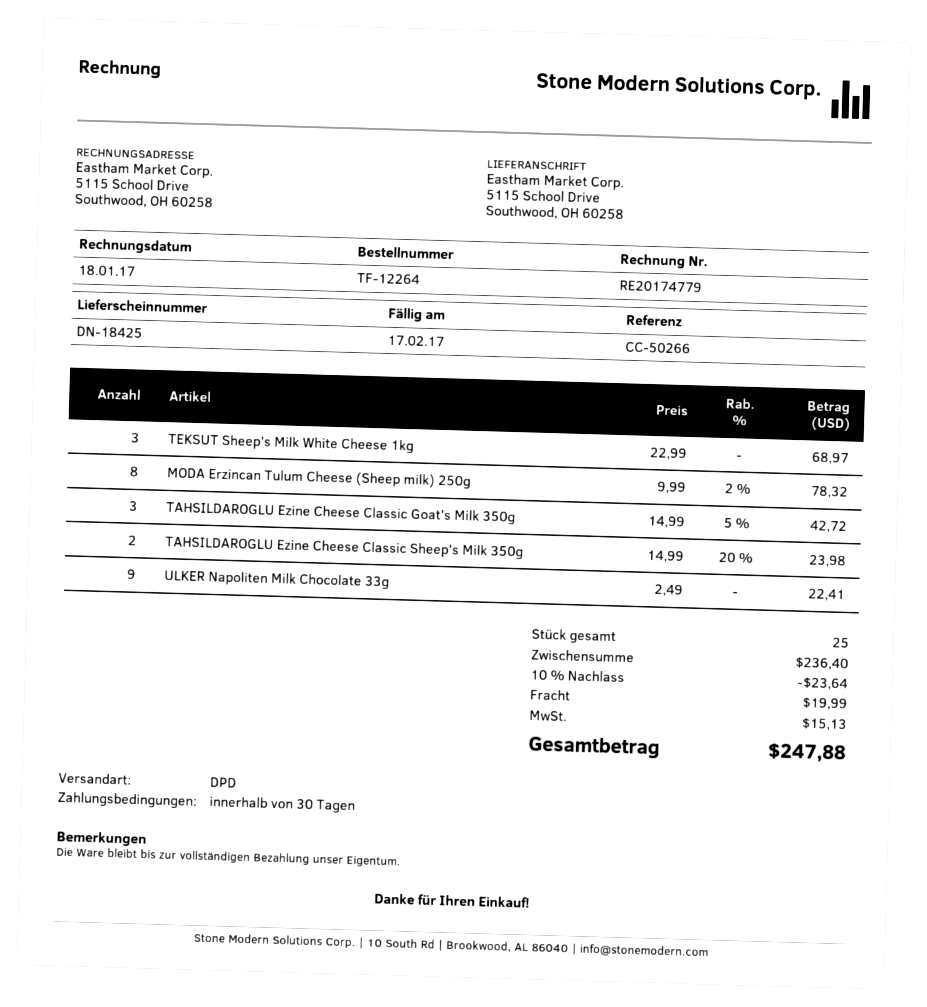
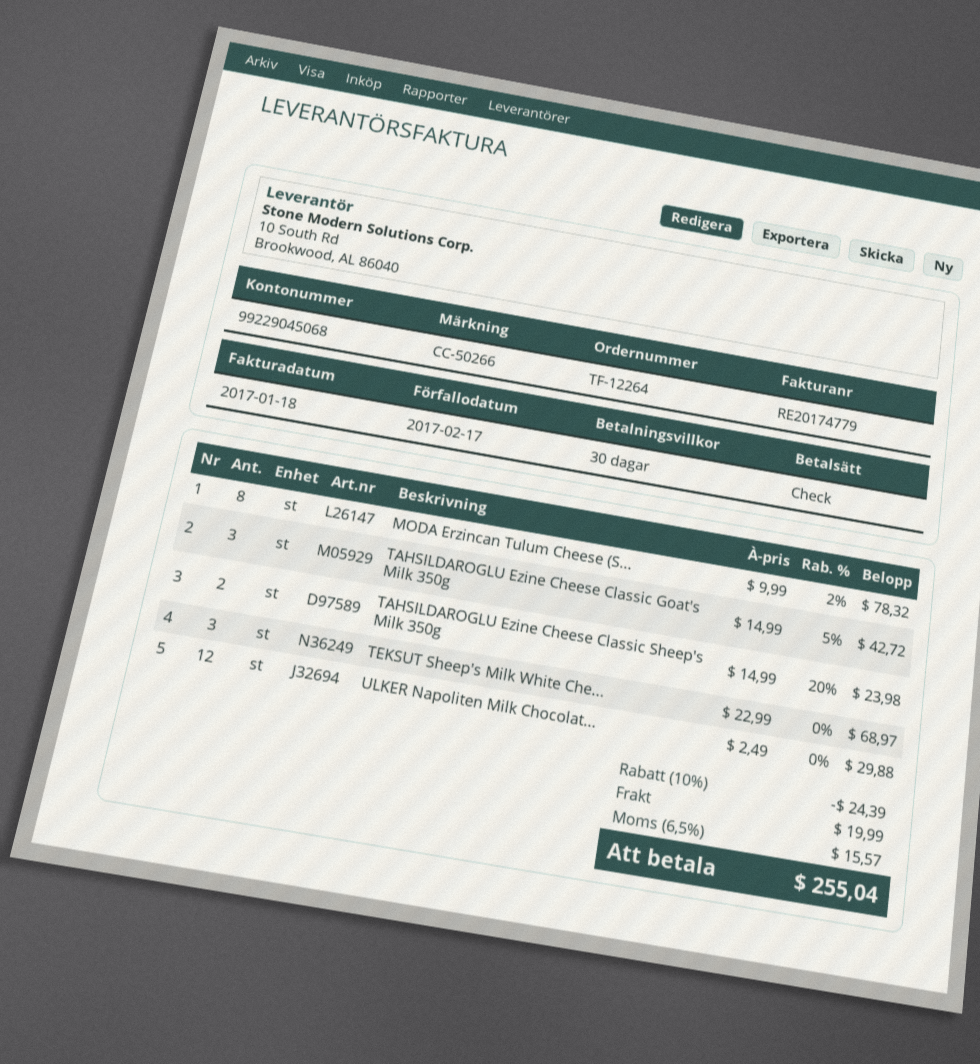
ULKER Napoliten Milk Chocolate 33g: 9 x 2.49 = 22.41 -> 12 x 2.49 = 29.88
discount: 10% = 23.64 -> 10% = 24.39
tax: 15.13 -> 15.57
total: 247.88 -> 255.04

